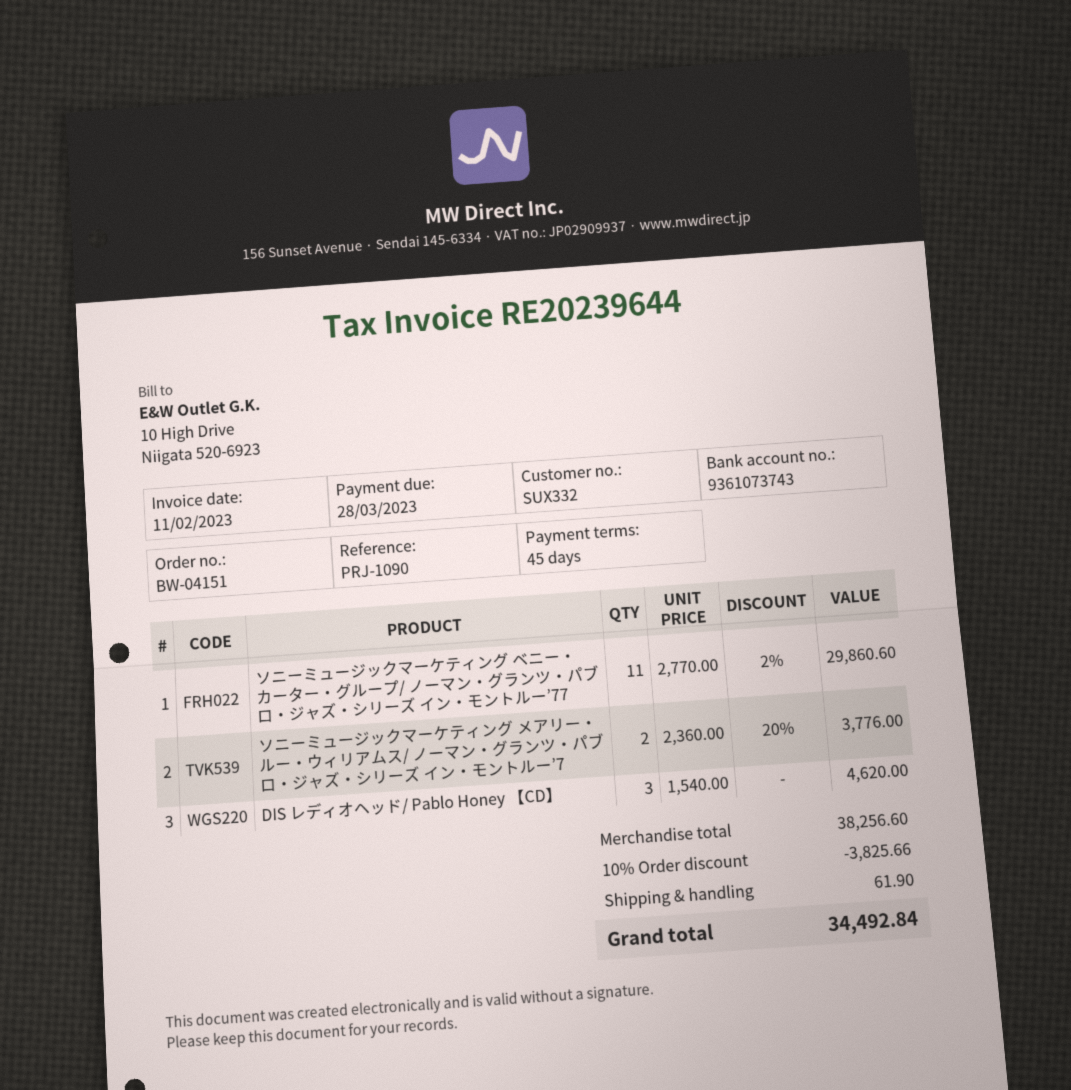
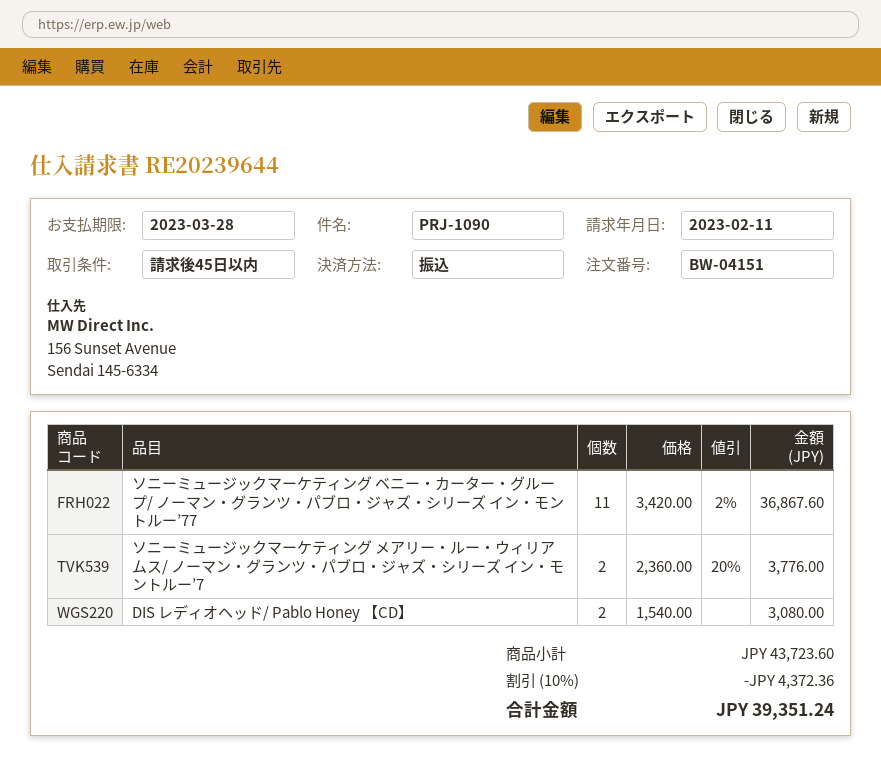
ソニーミュージックマーケティング ベニー・カーター・グループ/ ノーマン・グランツ・パブロ・ジャズ・シリーズ イン・モントルー’77: 11 x 2770.00 - 2% = 29860.60 -> 11 x 3420.00 - 2% = 36867.60
DIS レディオヘッド/ Pablo Honey 【CD】: 3 x 1540.00 = 4620.00 -> 2 x 1540.00 = 3080.00
subtotal: 38256.60 -> 43723.60
discount: 10% = 3825.66 -> 10% = 4372.36
shipping: 61.90 -> none
total: 34492.84 -> 39351.24

